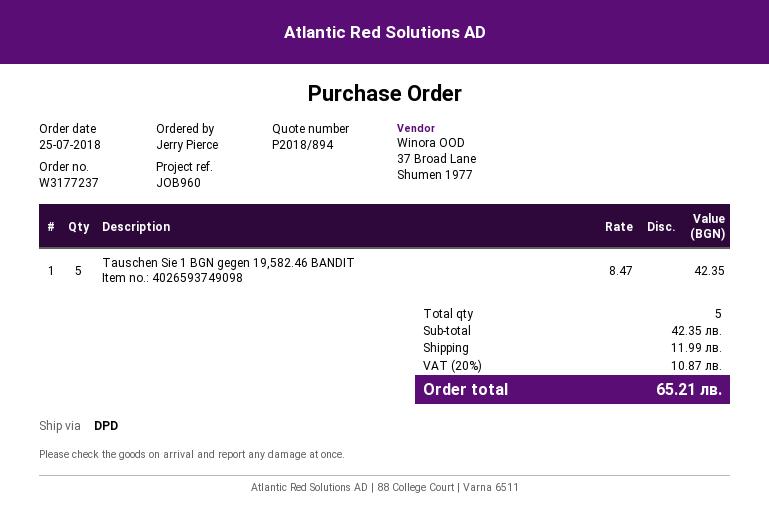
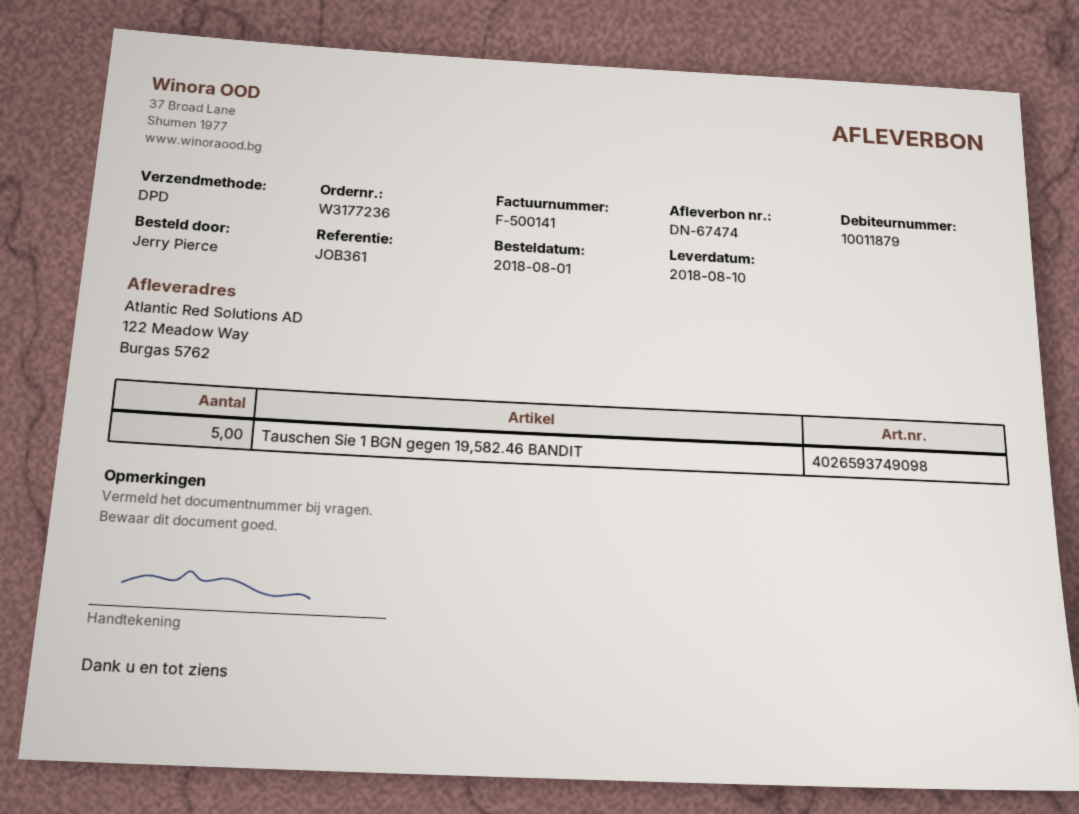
order number: W3177237 -> W3177236
order date: 2018-07-25 -> 2018-08-01
reference: JOB960 -> JOB361

